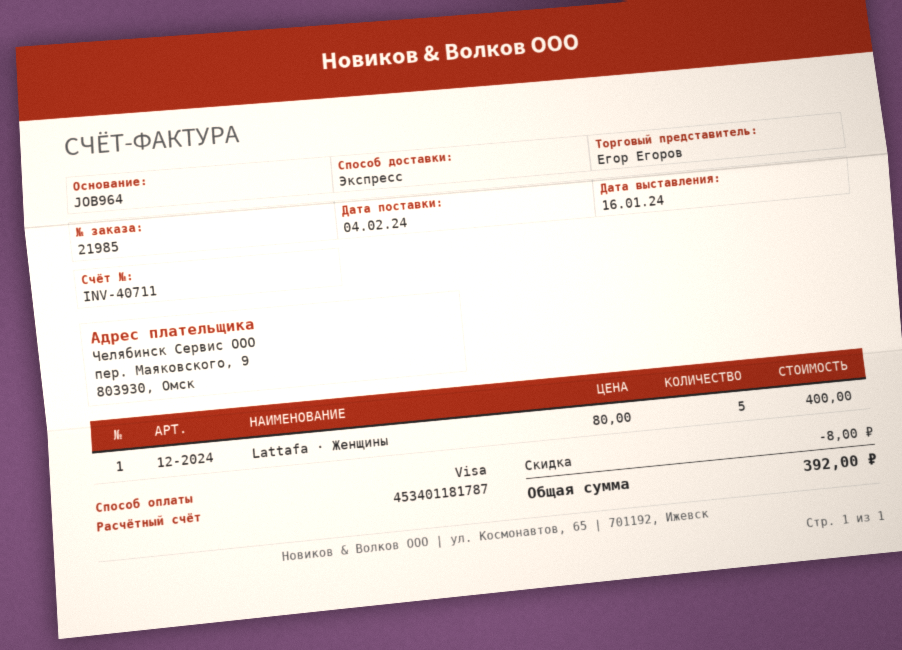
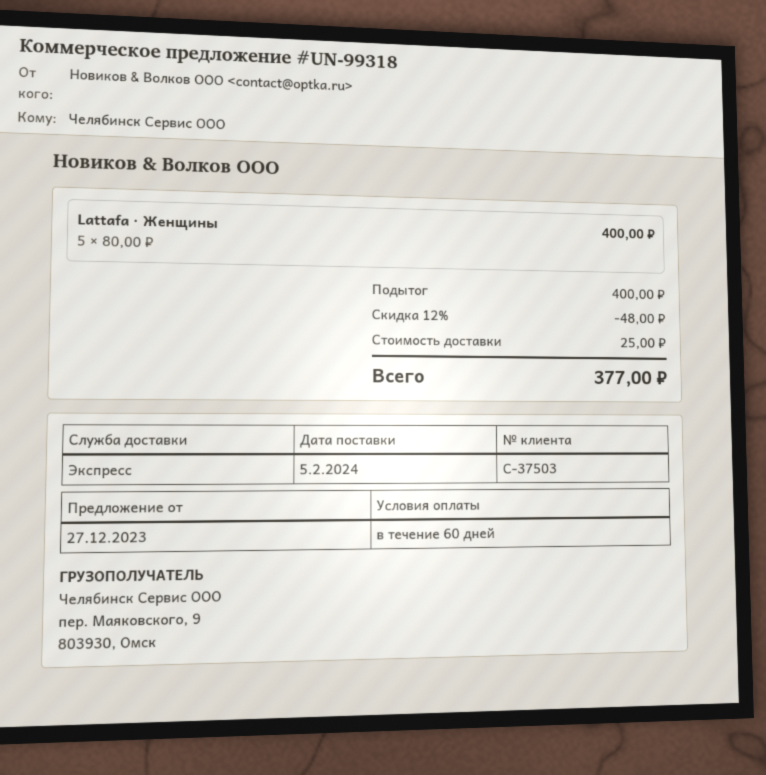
delivery date: 2024-02-04 -> 2024-02-05
discount: 8.00 -> 48.00
shipping: none -> 25.00
total: 392.00 -> 377.00

